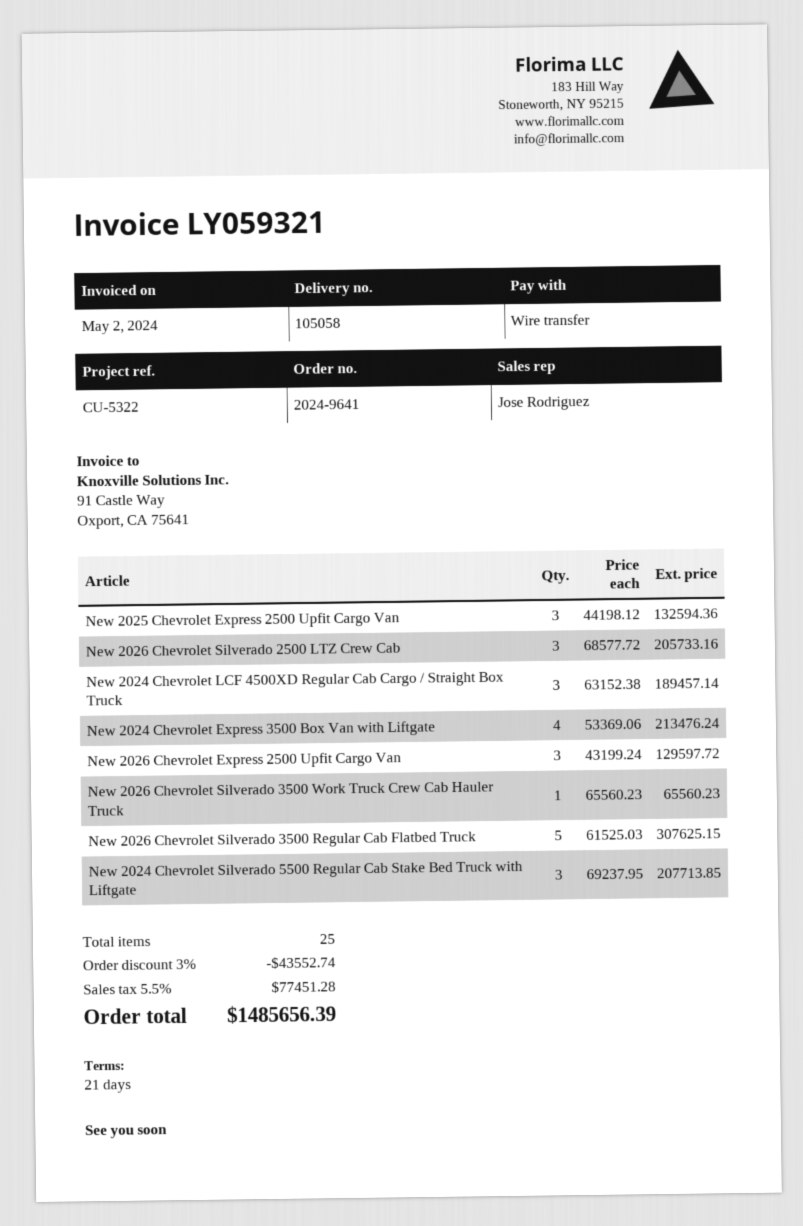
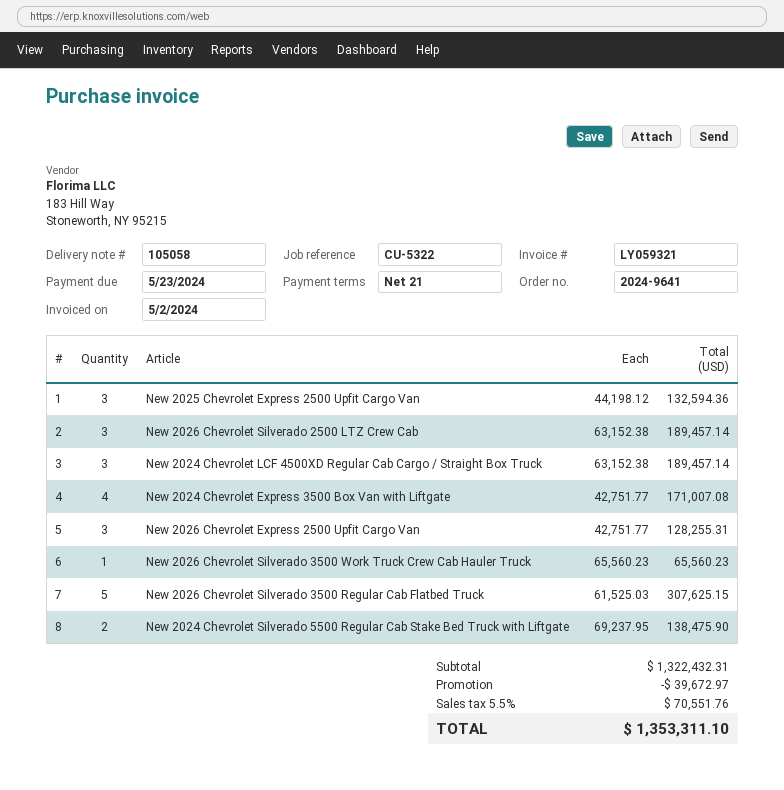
New 2026 Chevrolet Silverado 2500 LTZ Crew Cab: 3 x 68577.72 = 205733.16 -> 3 x 63152.38 = 189457.14
New 2024 Chevrolet Express 3500 Box Van with Liftgate: 4 x 53369.06 = 213476.24 -> 4 x 42751.77 = 171007.08
New 2026 Chevrolet Express 2500 Upfit Cargo Van: 3 x 43199.24 = 129597.72 -> 3 x 42751.77 = 128255.31
New 2024 Chevrolet Silverado 5500 Regular Cab Stake Bed Truck with Liftgate: 3 x 69237.95 = 207713.85 -> 2 x 69237.95 = 138475.90
discount: 43552.74 -> 39672.97
tax: 5.5% = 77451.28 -> 5.5% = 70551.76
total: 1485656.39 -> 1353311.10

